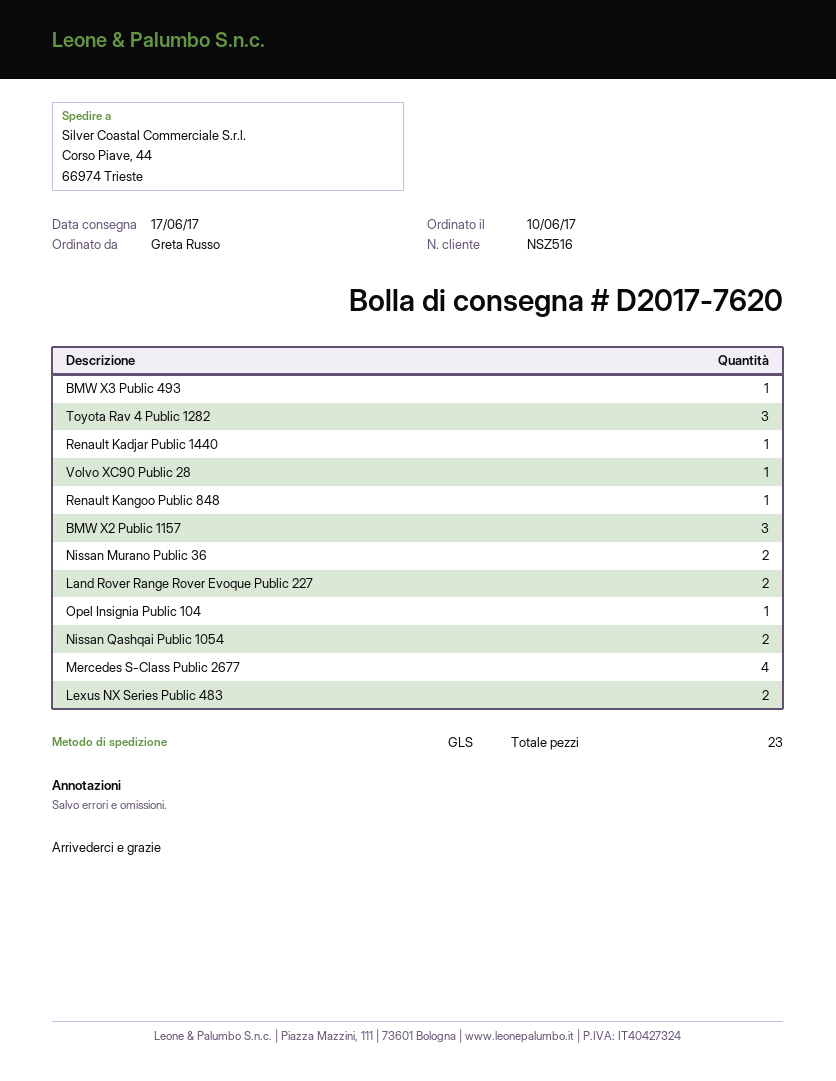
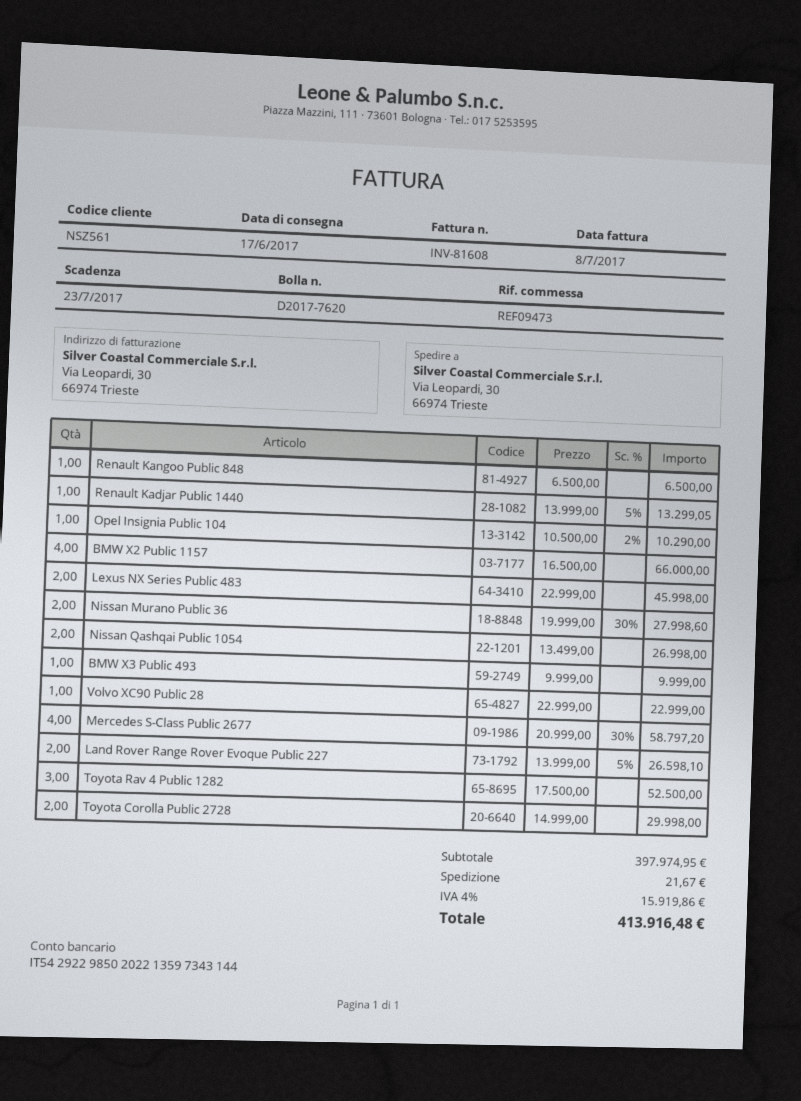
customer number: NSZ516 -> NSZ561
ship to: Corso Piave, 44, 66974 Trieste -> Via Leopardi, 30, 66974 Trieste
BMW X2 Public 1157: 3 -> 4
Toyota Corolla Public 2728: none -> 2

